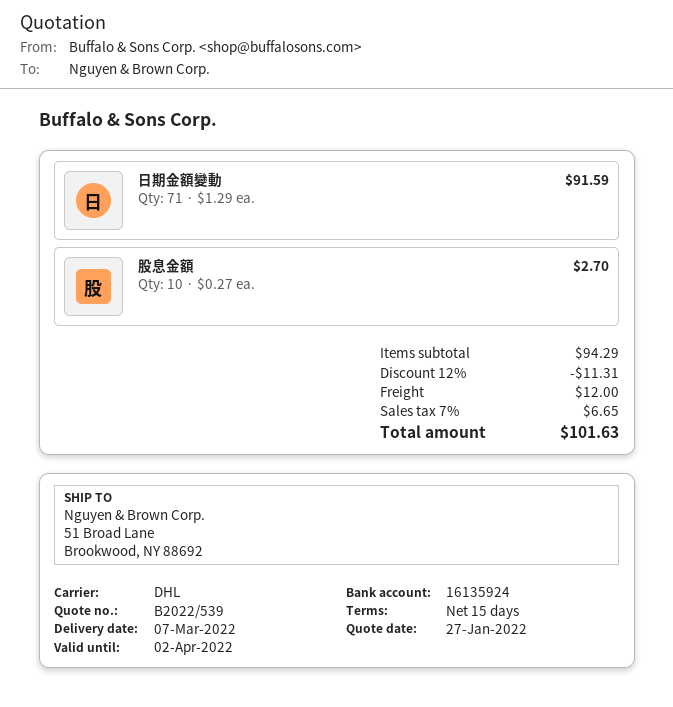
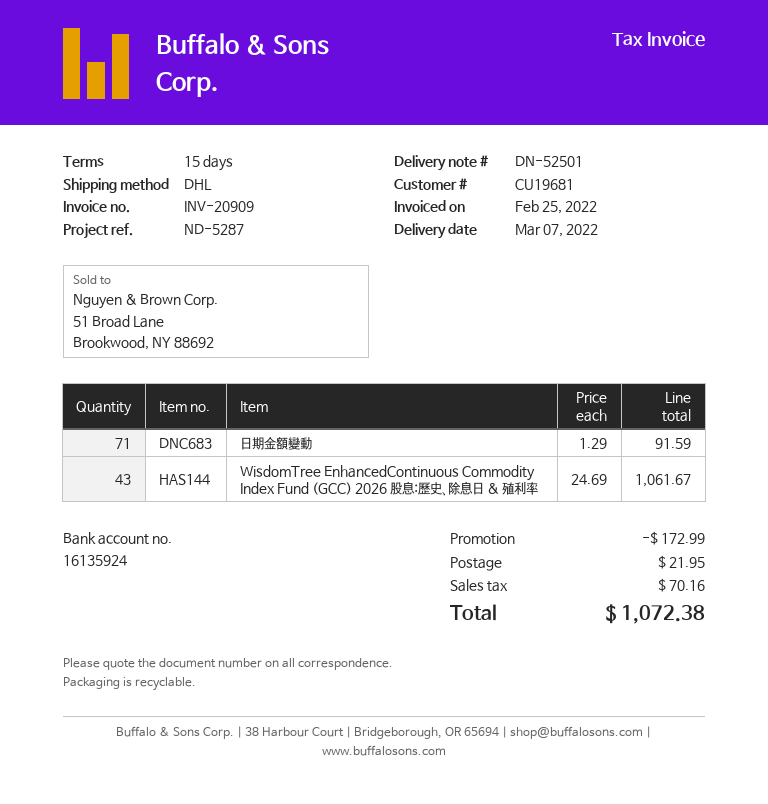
股息金額: 10 x 0.27 = 2.70 -> none
WisdomTree EnhancedContinuous Commodity Index Fund (GCC) 2026 股息:歷史、除息日 & 殖利率: none -> 43 x 24.69 = 1061.67
discount: 11.31 -> 172.99
shipping: 12.00 -> 21.95
tax: 6.65 -> 70.16
total: 101.63 -> 1072.38

